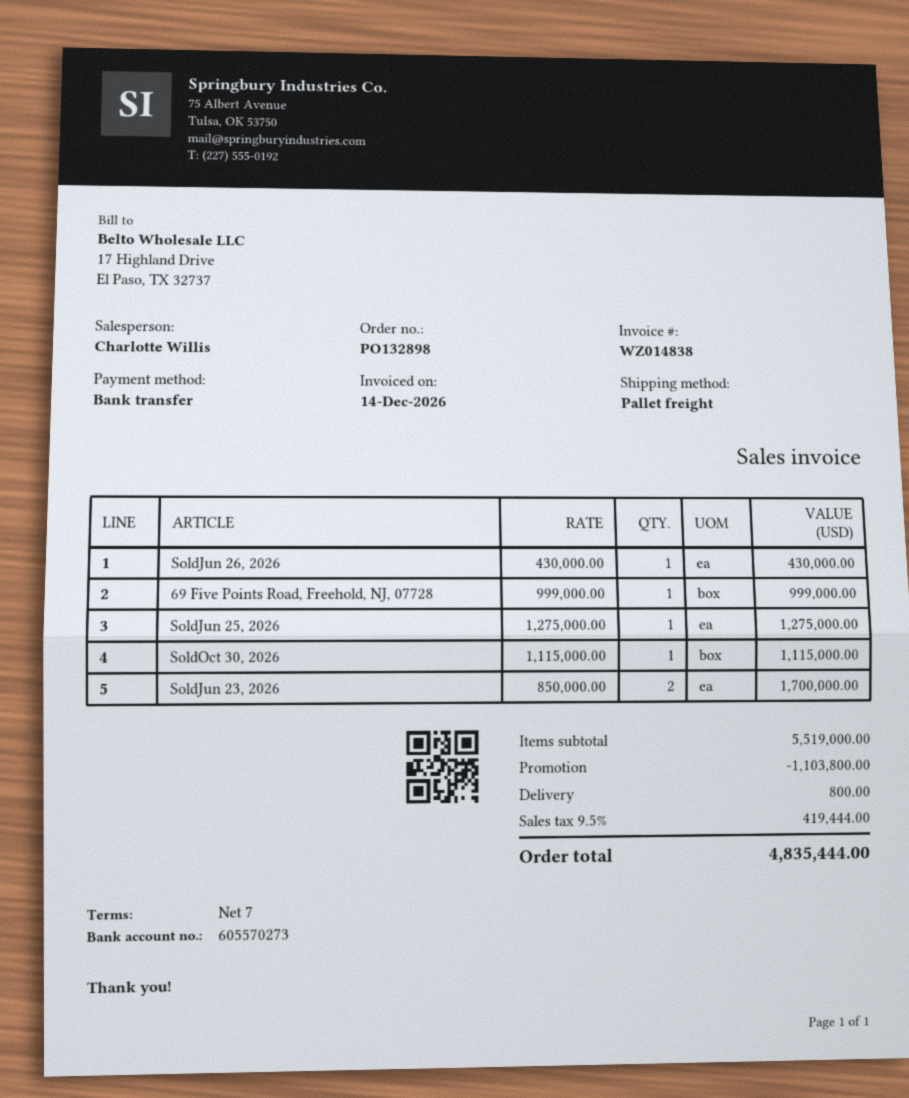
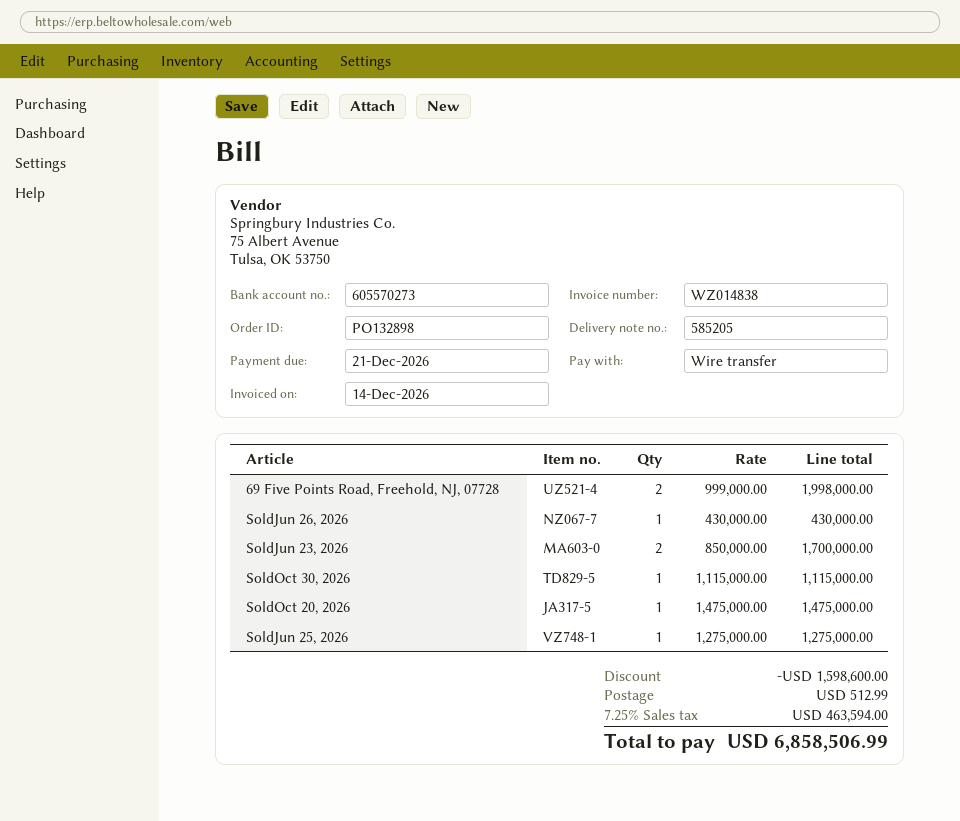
69 Five Points Road, Freehold, NJ, 07728: 1 x 999000.00 = 999000.00 -> 2 x 999000.00 = 1998000.00
SoldOct 20, 2026: none -> 1 x 1475000.00 = 1475000.00
discount: 1103800.00 -> 1598600.00
shipping: 800.00 -> 512.99
tax: 9.5% = 419444.00 -> 7.25% = 463594.00
total: 4835444.00 -> 6858506.99

